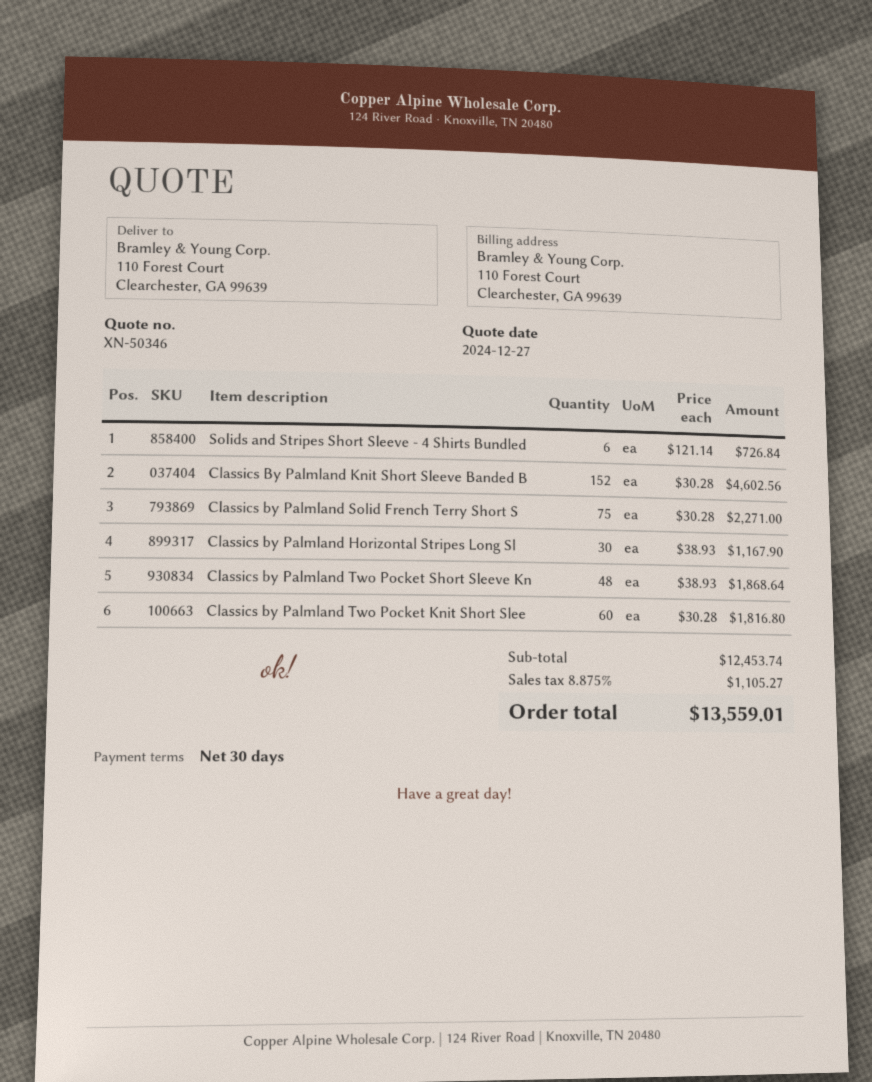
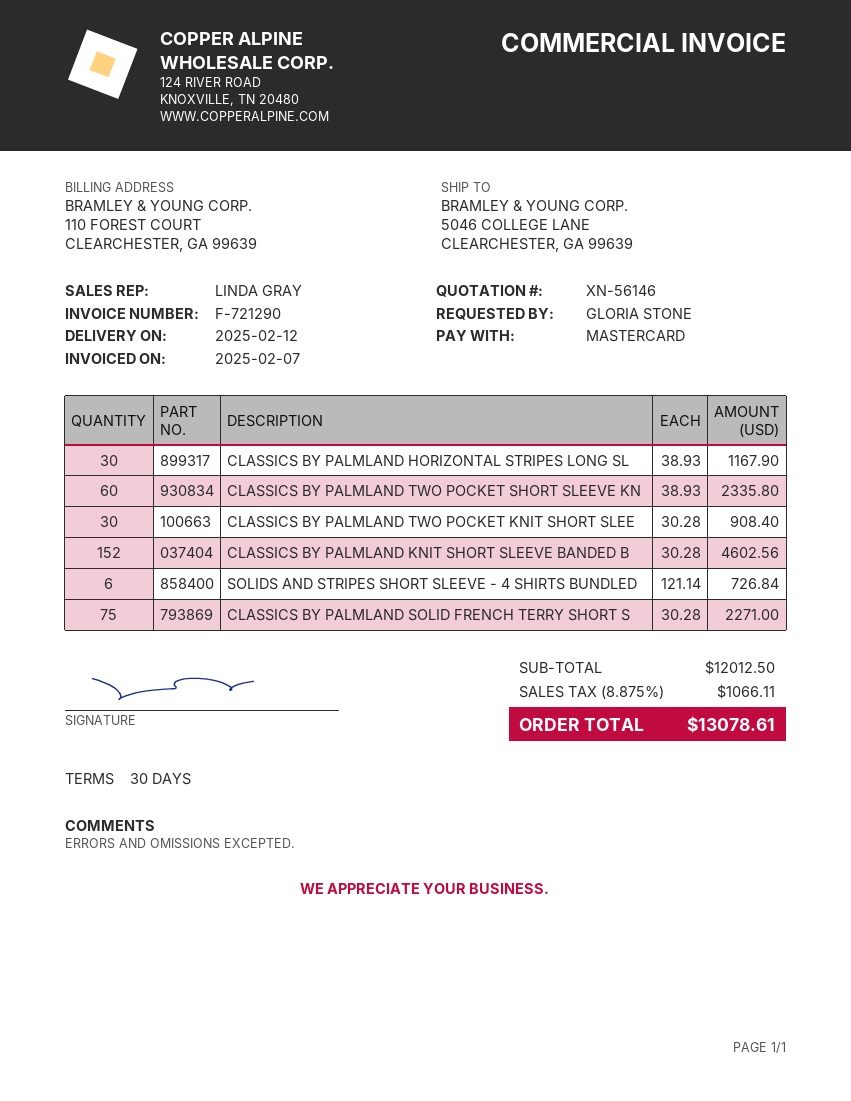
quote number: XN-50346 -> XN-56146
ship to: 110 Forest Court, Clearchester, GA 99639 -> 5046 COLLEGE LANE, CLEARCHESTER, GA 99639
Classics by Palmland Two Pocket Short Sleeve Kn: 48 x 38.93 = 1868.64 -> 60 x 38.93 = 2335.80
Classics by Palmland Two Pocket Knit Short Slee: 60 x 30.28 = 1816.80 -> 30 x 30.28 = 908.40
subtotal: 12453.74 -> 12012.50
tax: 8.875% = 1105.27 -> 8.875% = 1066.11
total: 13559.01 -> 13078.61

